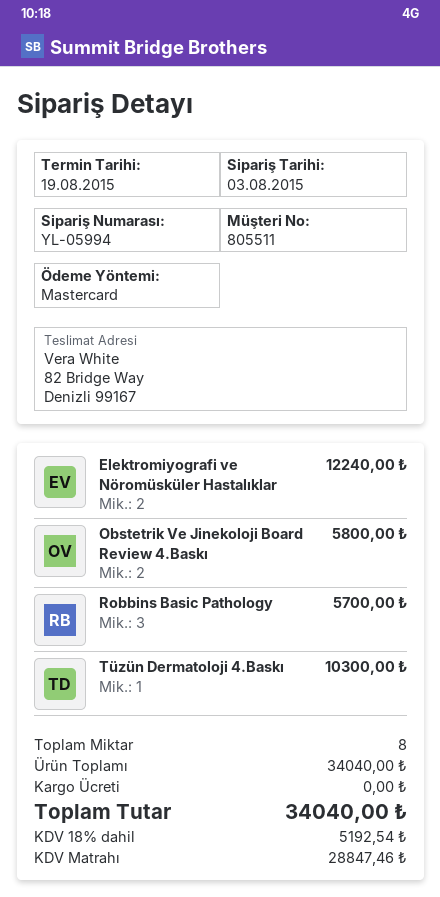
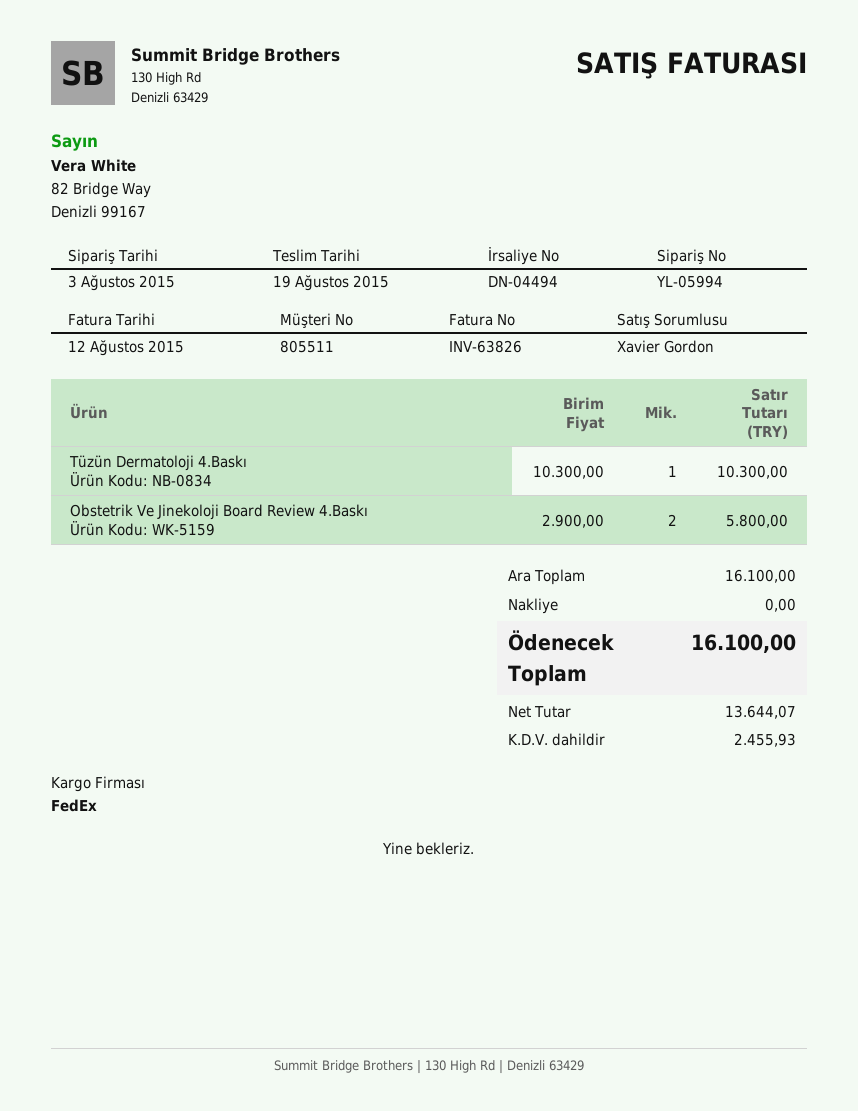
Elektromiyografi ve Nöromüsküler Hastalıklar: 2 for 12240.00 -> none
Robbins Basic Pathology: 3 for 5700.00 -> none
subtotal: 34040.00 -> 16100.00
net: 28847.46 -> 13644.07
tax: 5192.54 -> 2455.93
total: 34040.00 -> 16100.00

